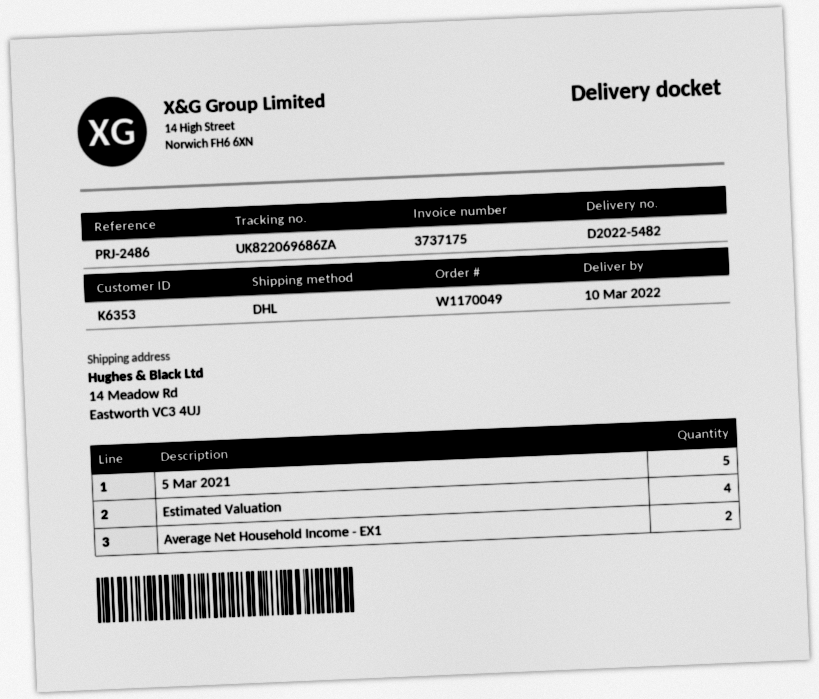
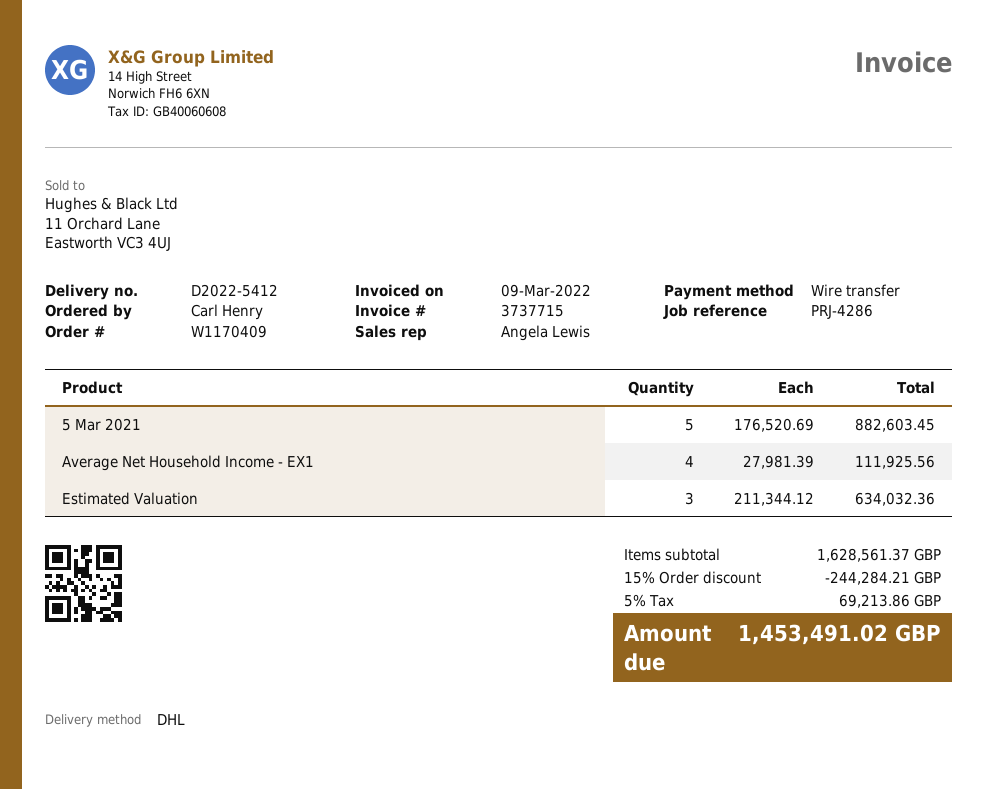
order number: W1170049 -> W1170409
delivery note number: D2022-5482 -> D2022-5412
invoice number: 3737175 -> 3737715
reference: PRJ-2486 -> PRJ-4286
Estimated Valuation: 4 -> 3
Average Net Household Income - EX1: 2 -> 4

